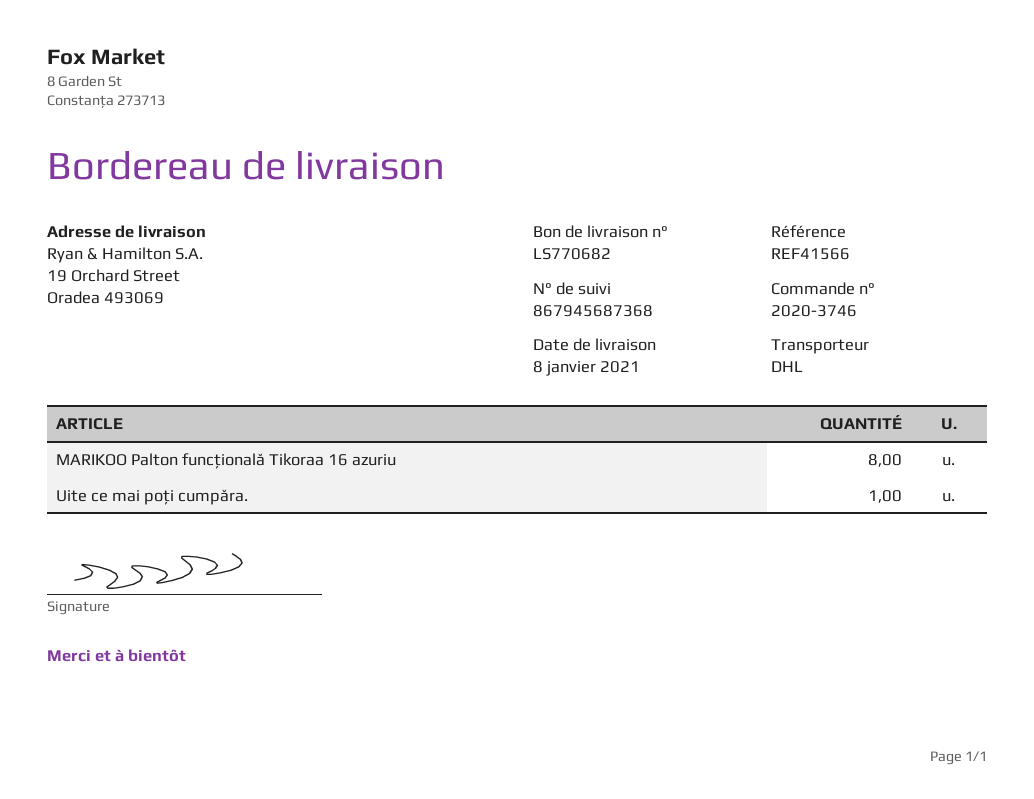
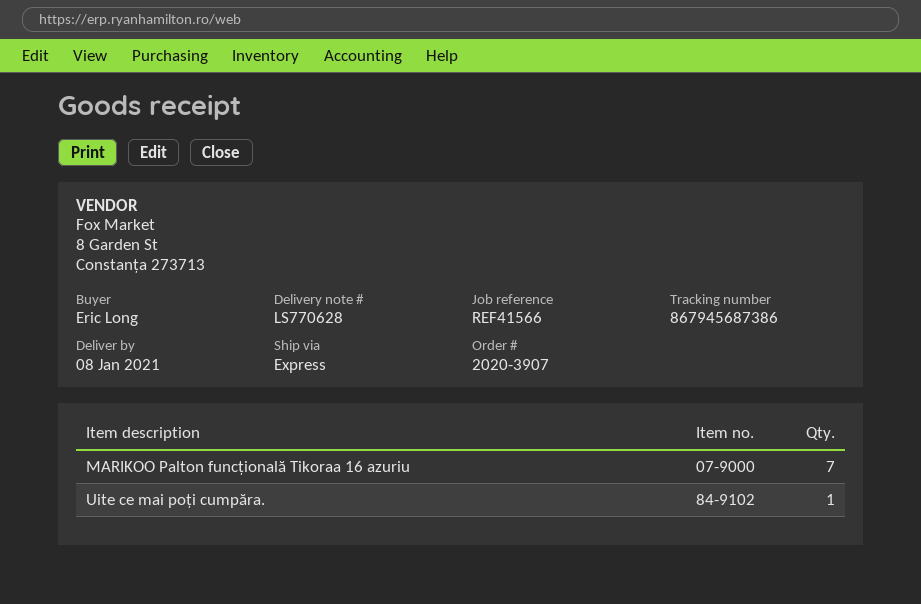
order number: 2020-3746 -> 2020-3907
delivery note number: LS770682 -> LS770628
shipping method: DHL -> express
tracking number: 867945687368 -> 867945687386
MARIKOO Palton funcțională Tikoraa 16 azuriu: 8 -> 7

